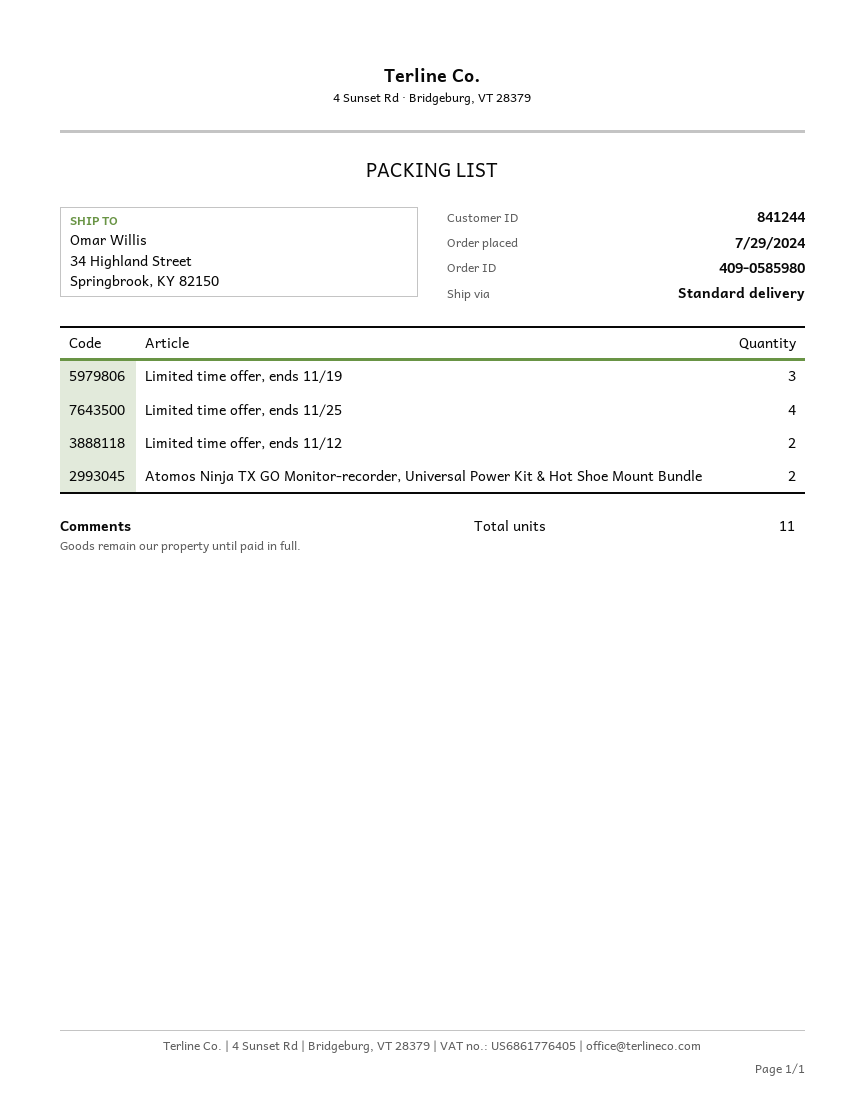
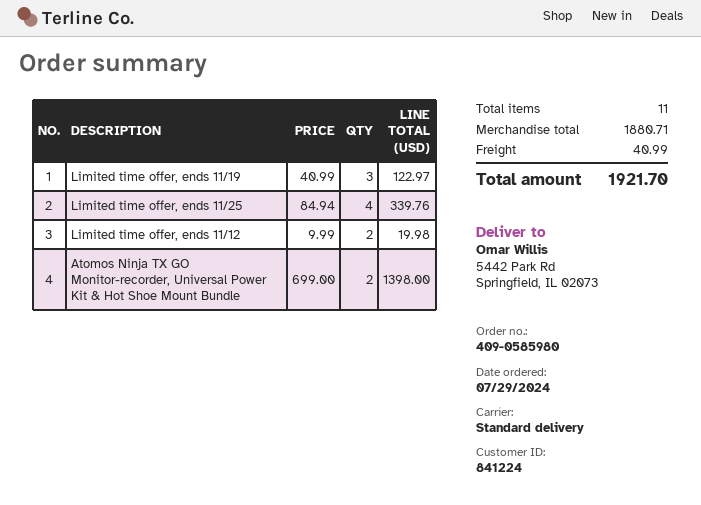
customer number: 841244 -> 841224
ship to: 34 Highland Street, Springbrook, KY 82150 -> 5442 Park Rd, Springfield, IL 02073

